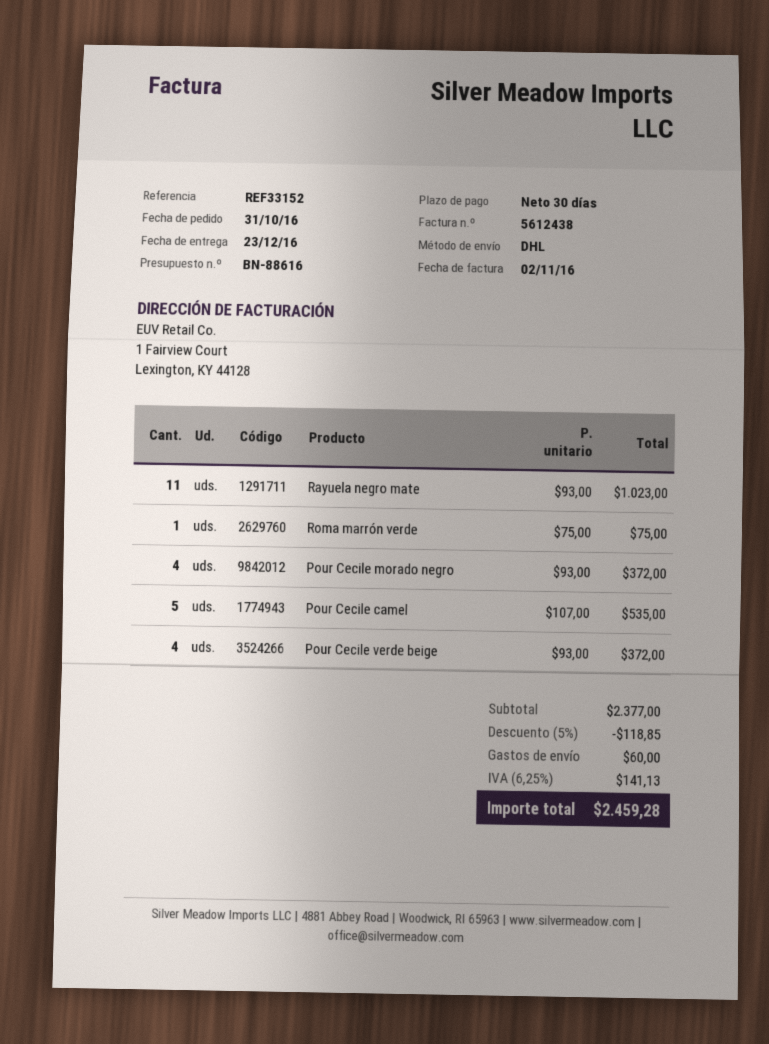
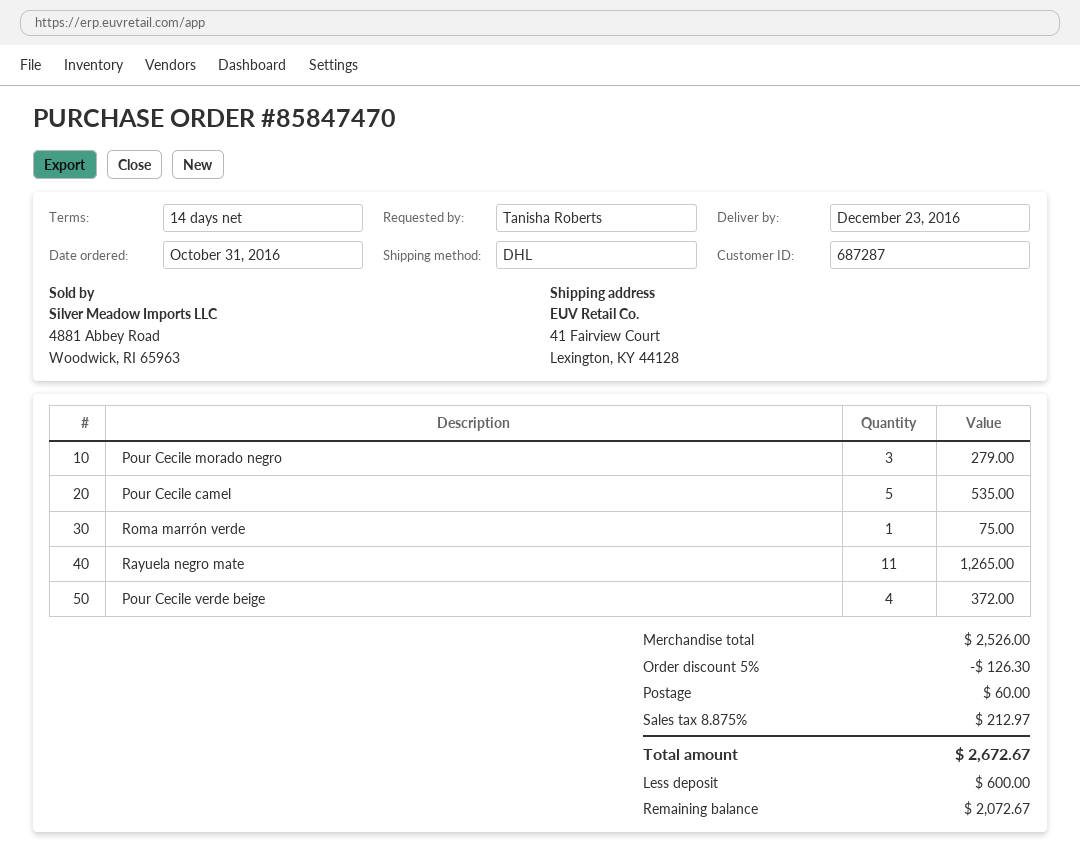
payment terms: 30 days -> 14 days
Rayuela negro mate: 11 for 1023.00 -> 11 for 1265.00
Pour Cecile morado negro: 4 for 372.00 -> 3 for 279.00
subtotal: 2377.00 -> 2526.00
discount: 5% = 118.85 -> 5% = 126.30
tax: 6.25% = 141.13 -> 8.875% = 212.97
total: 2459.28 -> 2672.67

